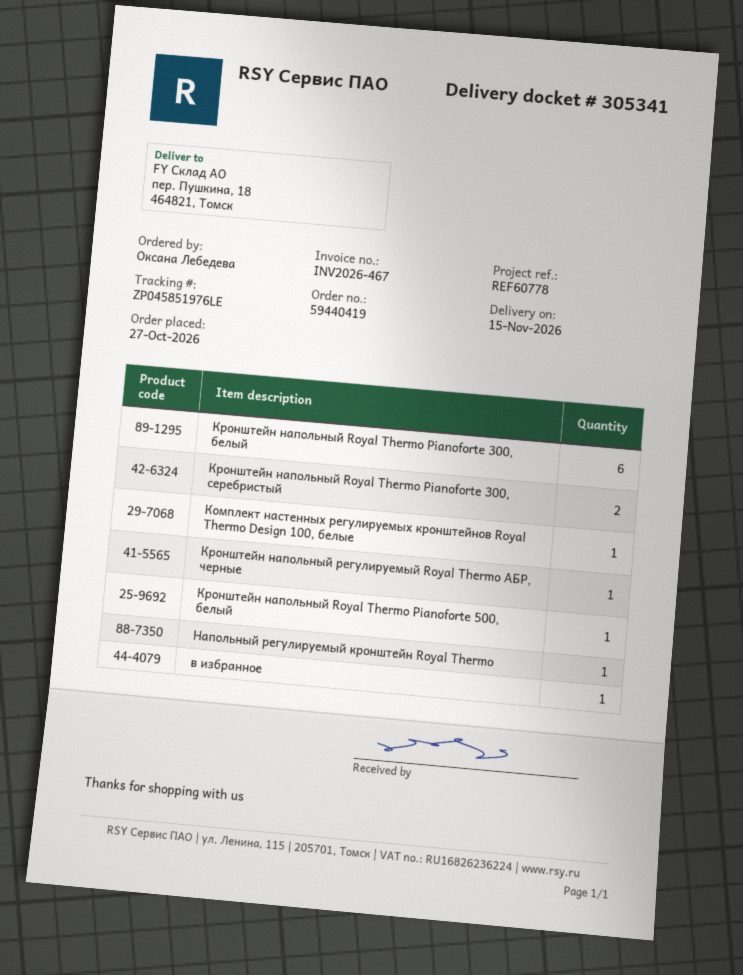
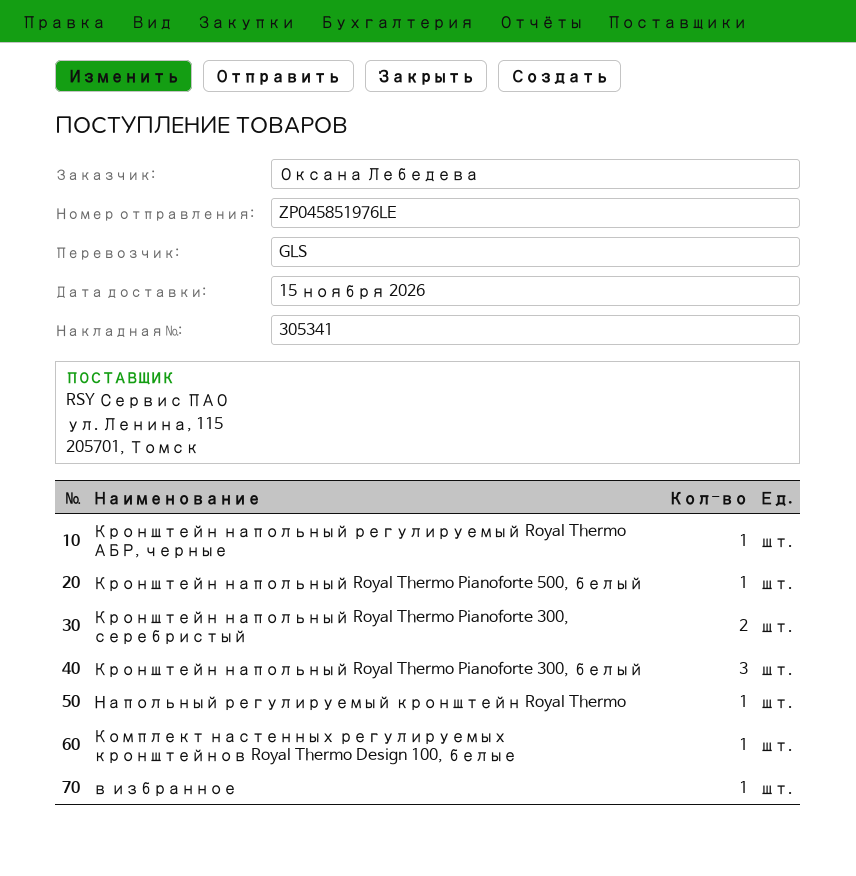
Кронштейн напольный Royal Thermo Pianoforte 300, белый: 6 -> 3

